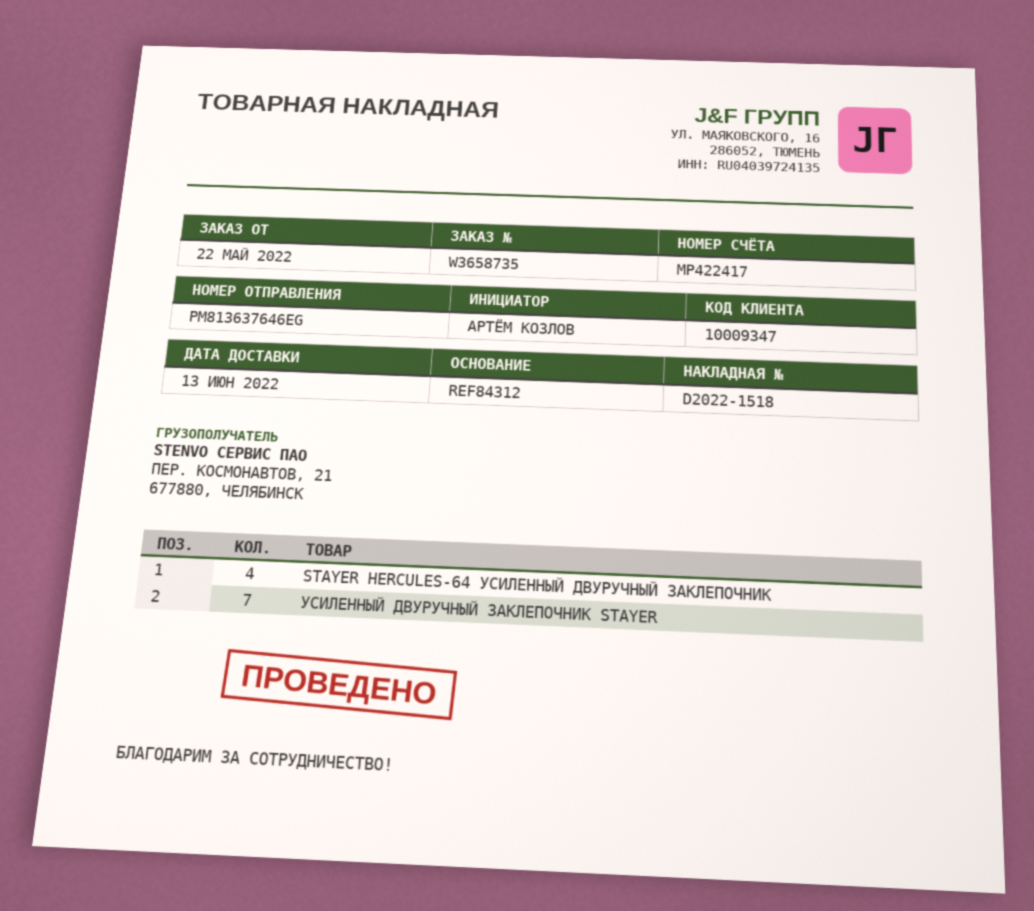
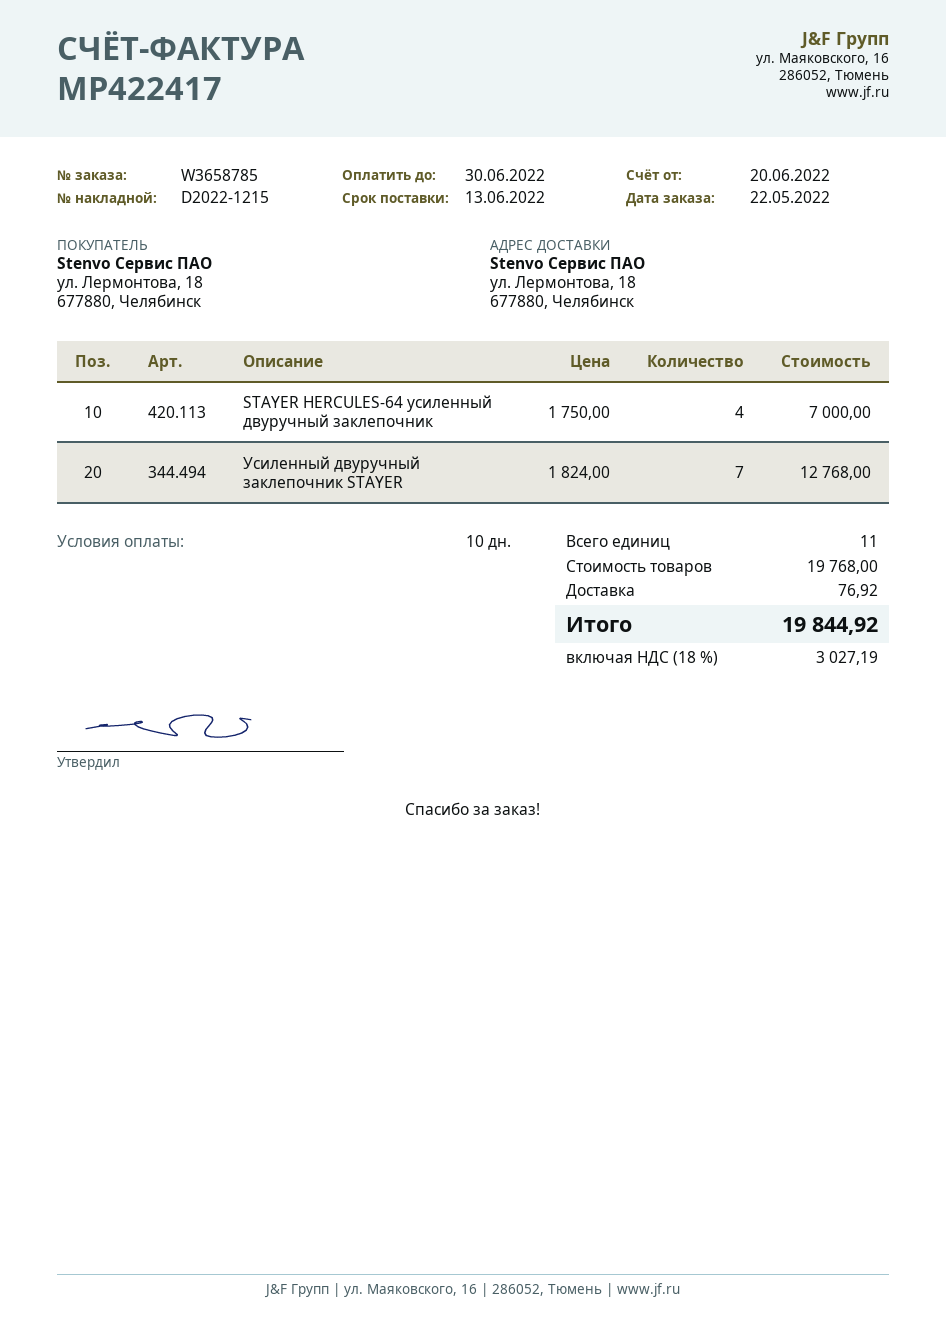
order number: W3658735 -> W3658785
delivery note number: D2022-1518 -> D2022-1215
ship to: ПЕР. КОСМОНАВТОВ, 21, 677880, ЧЕЛЯБИНСК -> ул. Лермонтова, 18, 677880, Челябинск

